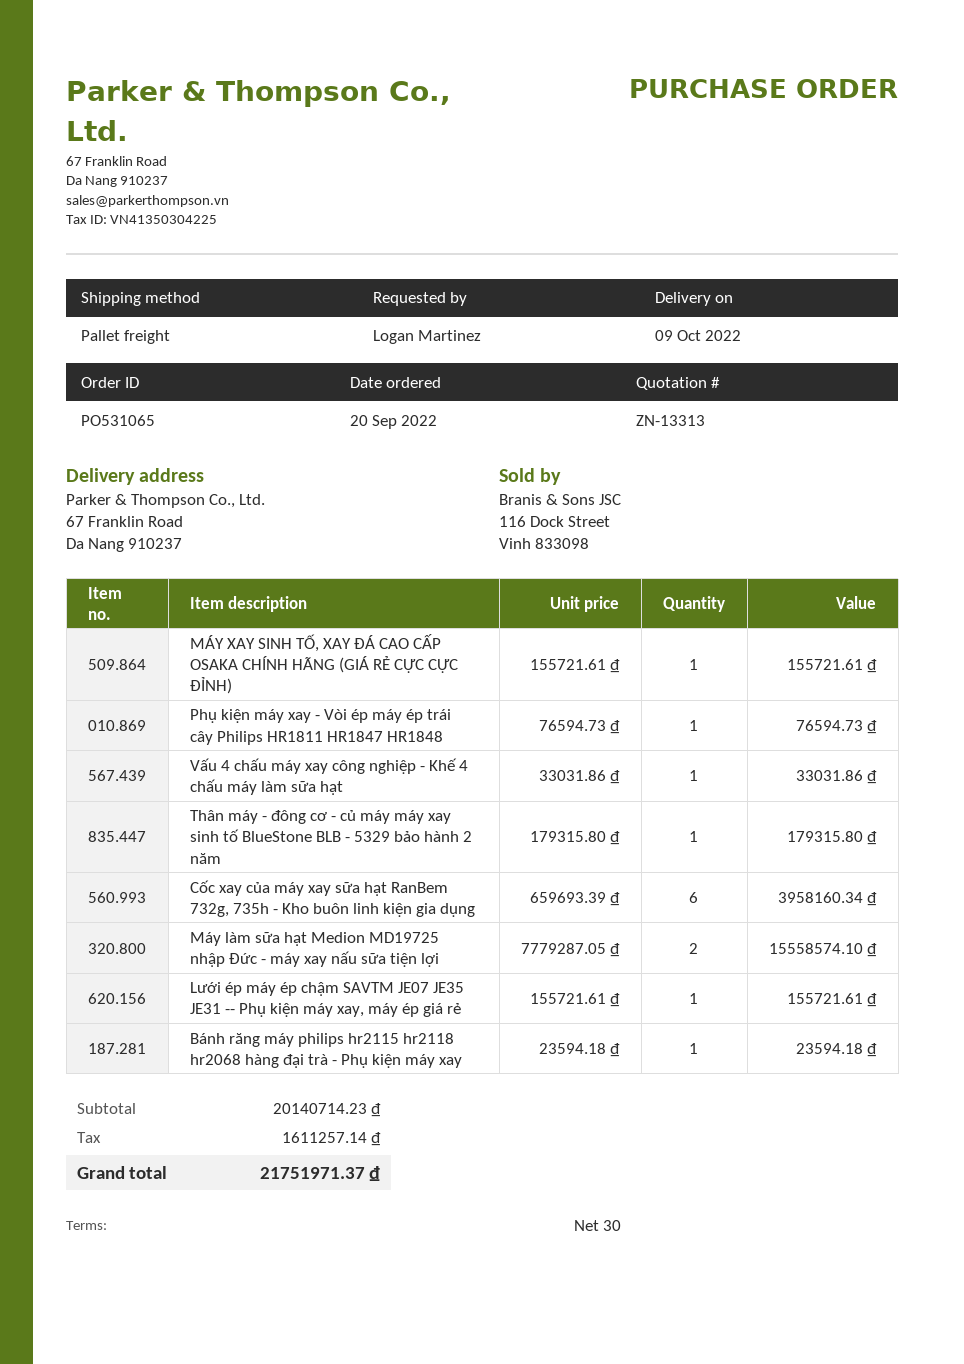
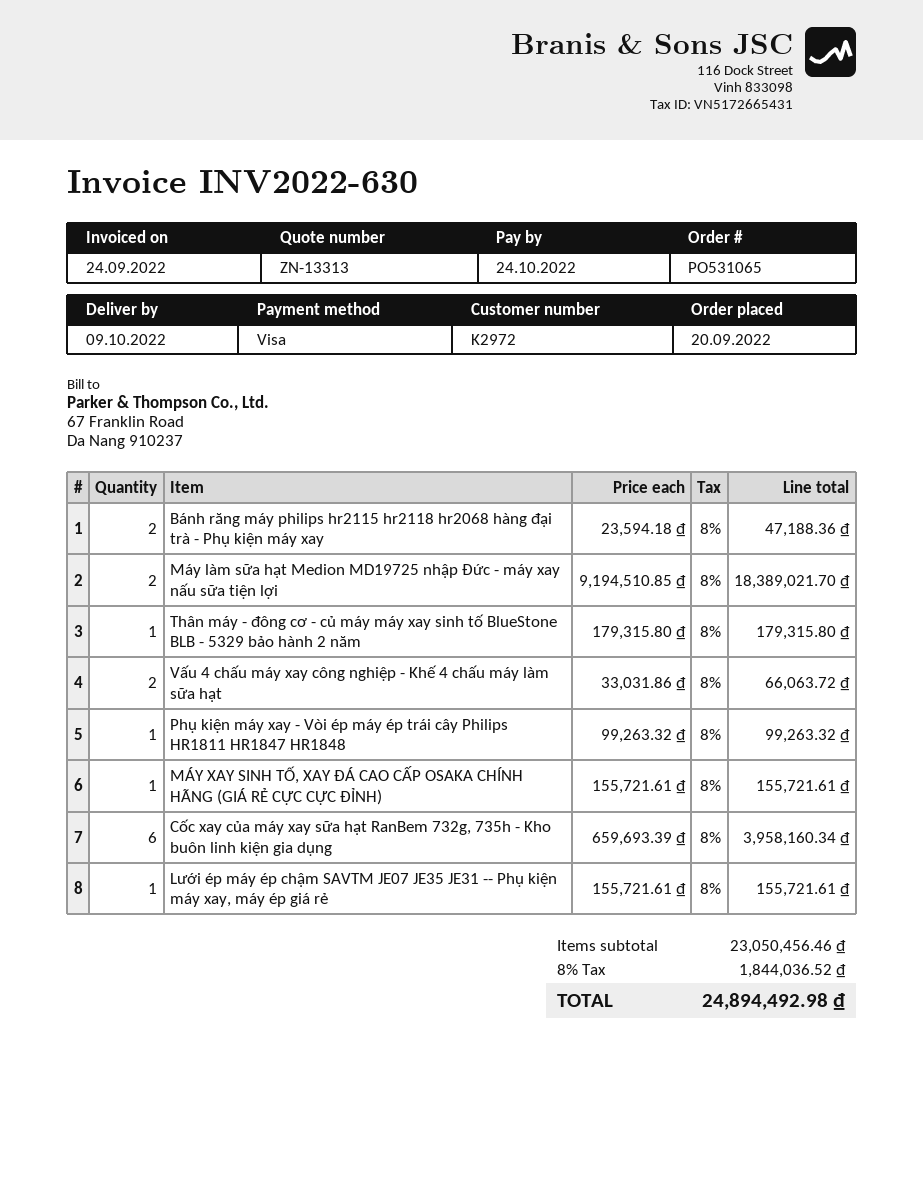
Phụ kiện máy xay - Vòi ép máy ép trái cây Philips HR1811 HR1847 HR1848: 1 x 76594.73 = 76594.73 -> 1 x 99263.32 = 99263.32
Vấu 4 chấu máy xay công nghiệp - Khế 4 chấu máy làm sữa hạt: 1 x 33031.86 = 33031.86 -> 2 x 33031.86 = 66063.72
Máy làm sữa hạt Medion MD19725 nhập Đức - máy xay nấu sữa tiện lợi: 2 x 7779287.05 = 15558574.10 -> 2 x 9194510.85 = 18389021.70
Bánh răng máy philips hr2115 hr2118 hr2068 hàng đại trà - Phụ kiện máy xay: 1 x 23594.18 = 23594.18 -> 2 x 23594.18 = 47188.36
subtotal: 20140714.23 -> 23050456.46
tax: 1611257.14 -> 1844036.52
total: 21751971.37 -> 24894492.98

